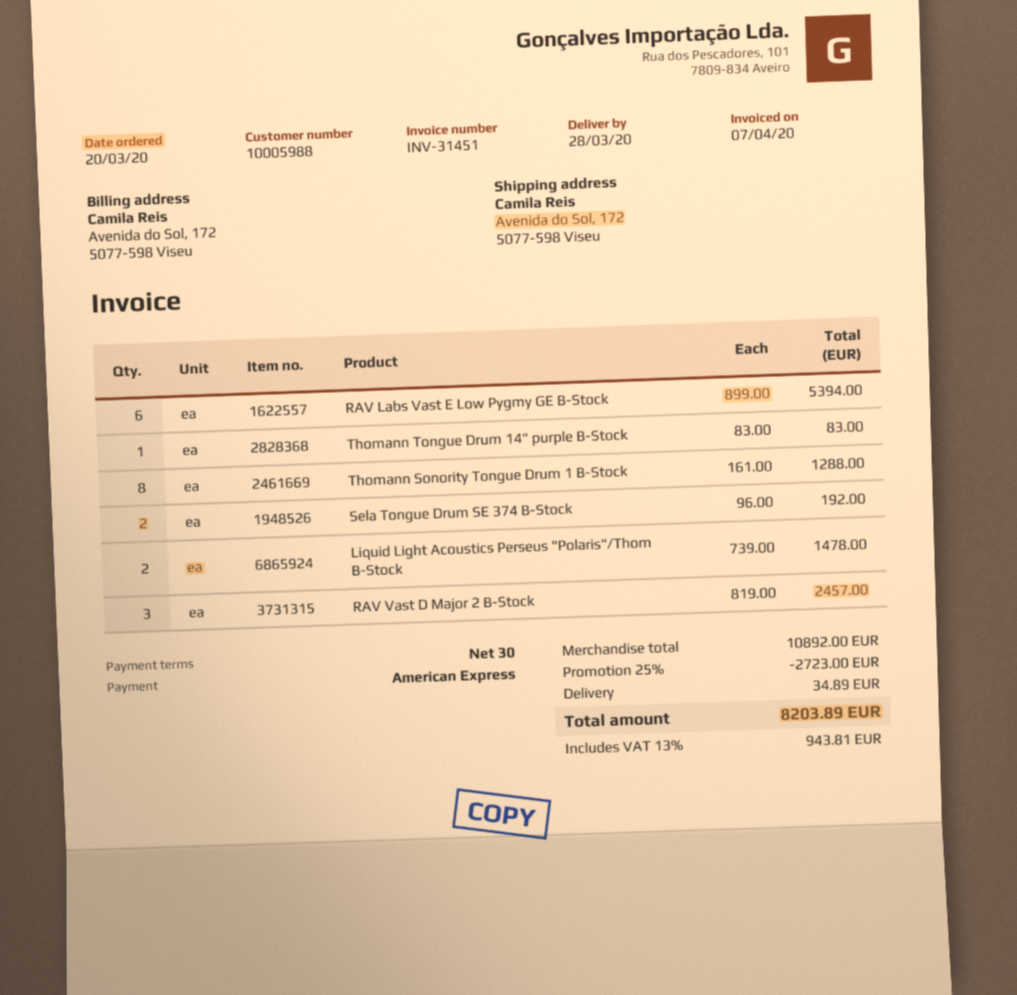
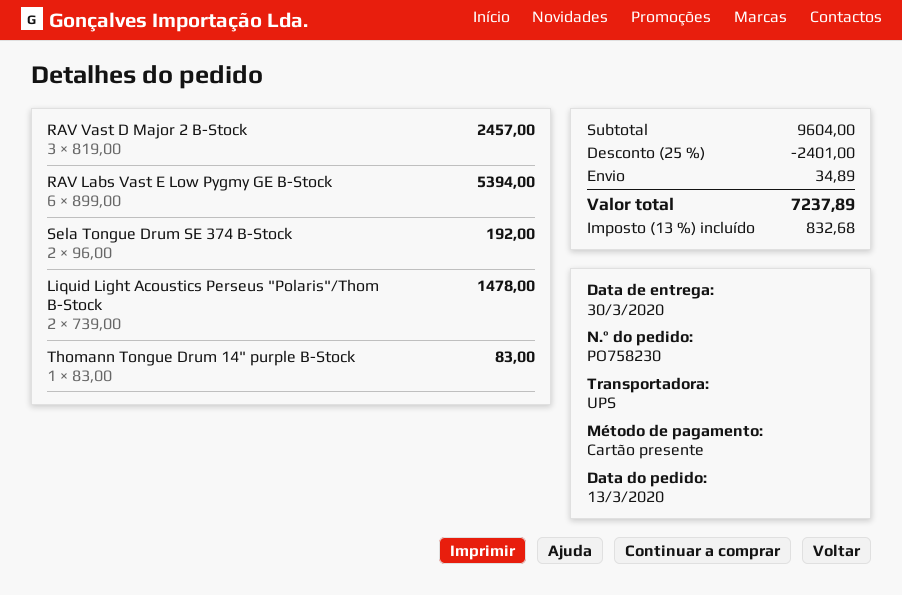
order date: 2020-03-20 -> 2020-03-13
delivery date: 2020-03-28 -> 2020-03-30
payment method: American Express -> gift card
Thomann Sonority Tongue Drum 1 B-Stock: 8 x 161.00 = 1288.00 -> none
subtotal: 10892.00 -> 9604.00
discount: 25% = 2723.00 -> 25% = 2401.00
tax: 13% = 943.81 -> 13% = 832.68
total: 8203.89 -> 7237.89

